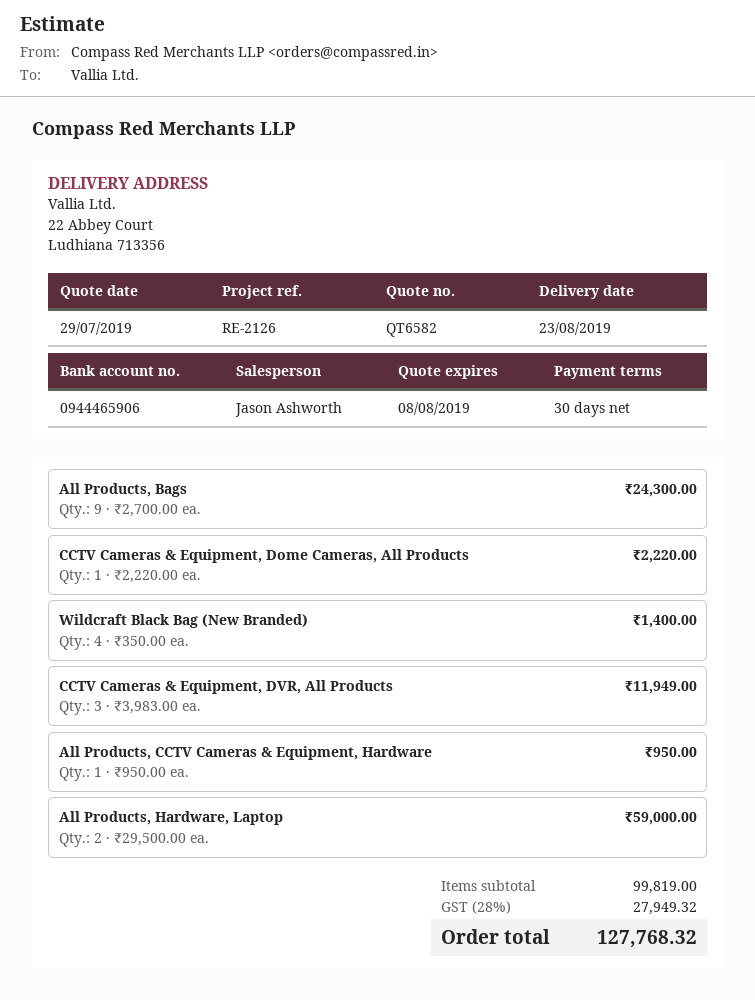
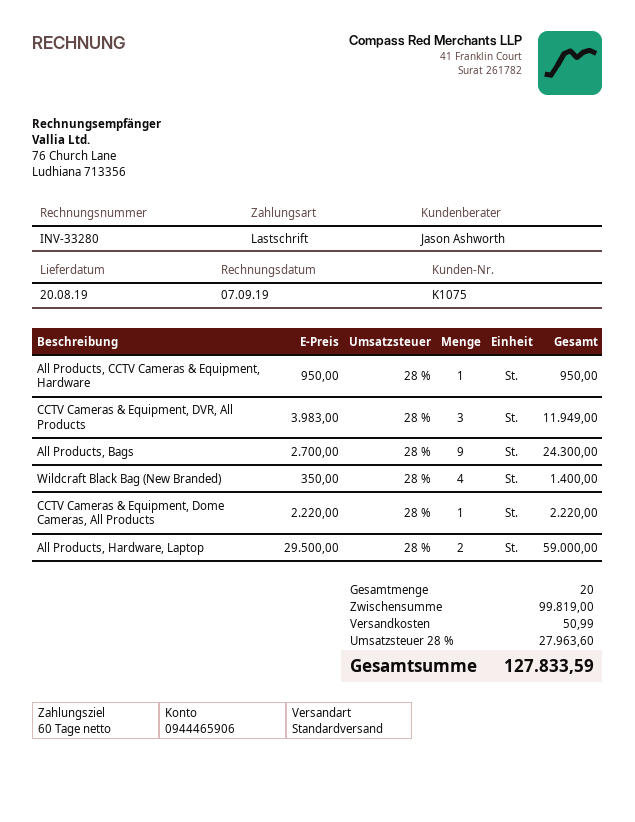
delivery date: 2019-08-23 -> 2019-08-20
payment terms: 30 days -> 60 days
shipping: none -> 50.99
tax: 28% = 27949.32 -> 28% = 27963.60
total: 127768.32 -> 127833.59

